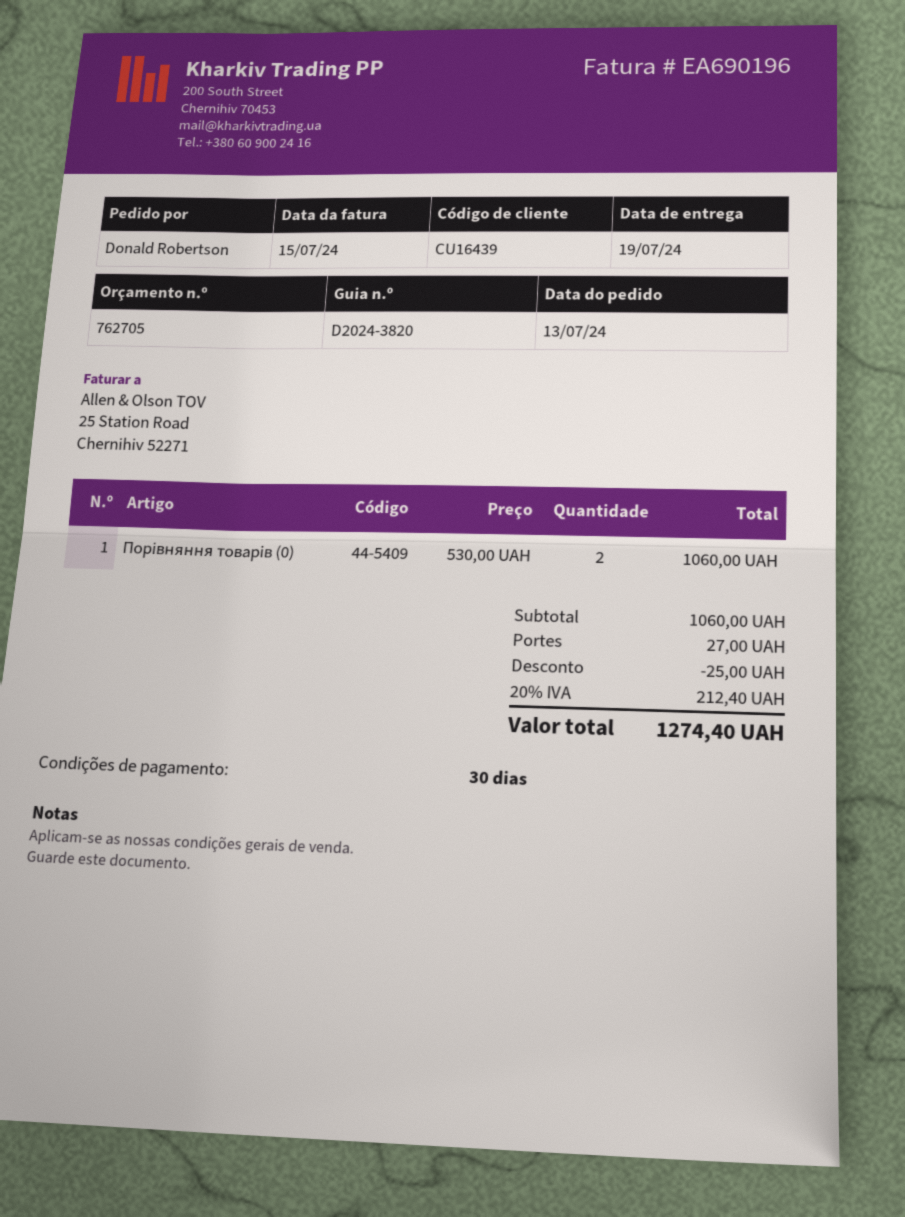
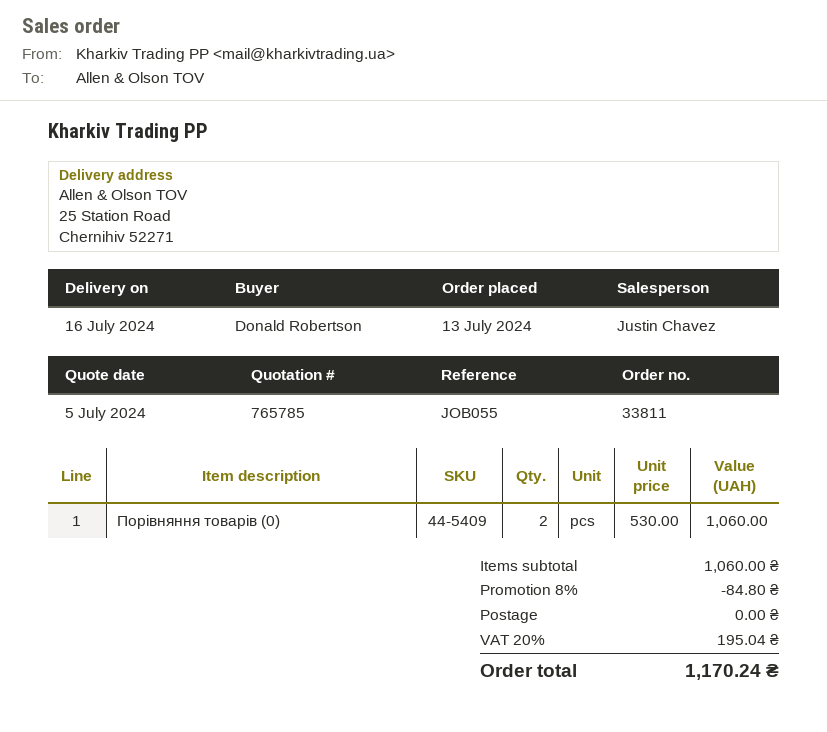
quote number: 762705 -> 765785
delivery date: 2024-07-19 -> 2024-07-16
discount: 25.00 -> 84.80
shipping: 27.00 -> 0.00
tax: 20% = 212.40 -> 20% = 195.04
total: 1274.40 -> 1170.24

